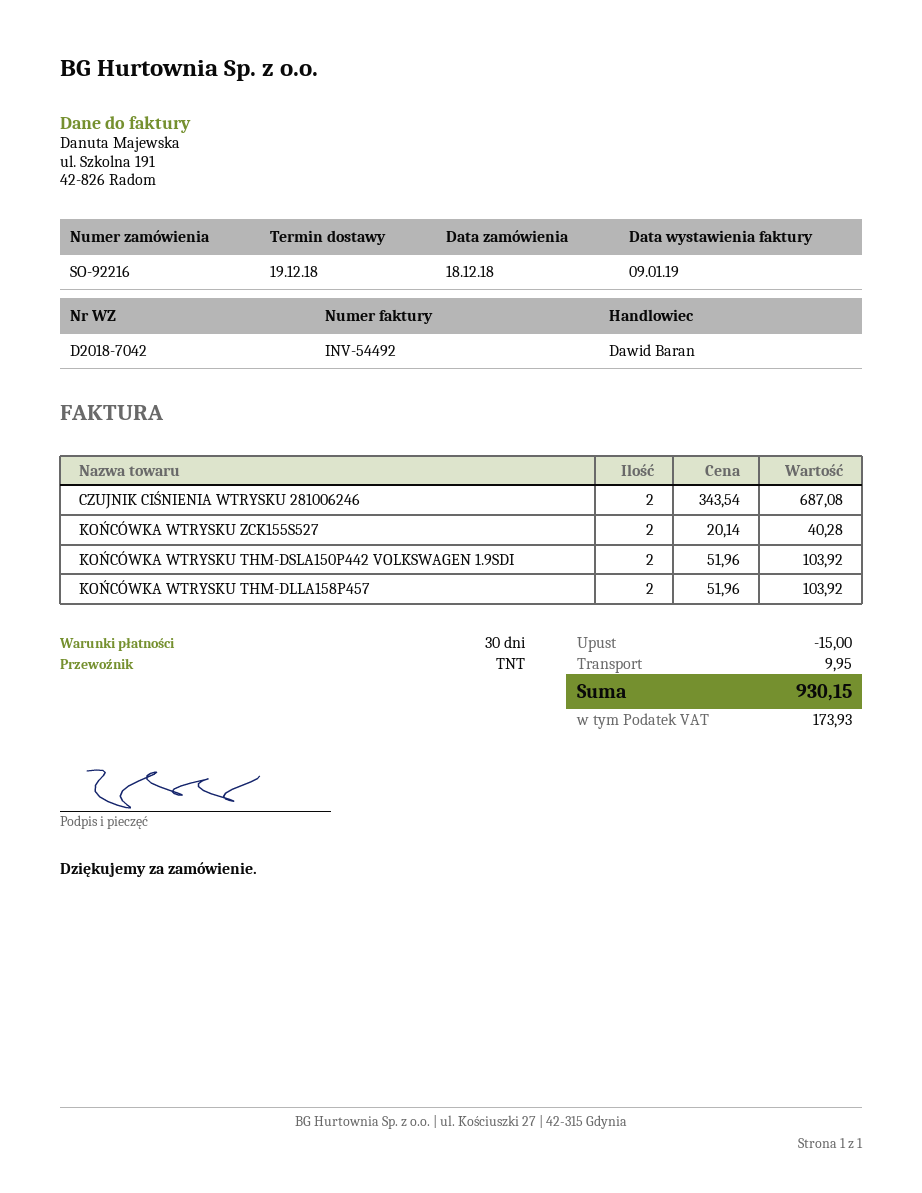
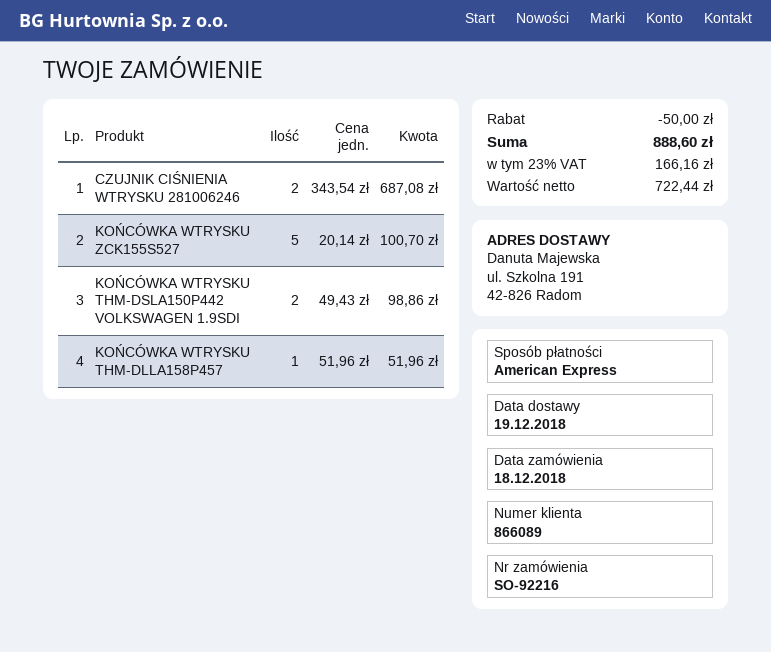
KOŃCÓWKA WTRYSKU ZCK155S527: 2 x 20.14 = 40.28 -> 5 x 20.14 = 100.70
KOŃCÓWKA WTRYSKU THM-DSLA150P442 VOLKSWAGEN 1.9SDI: 2 x 51.96 = 103.92 -> 2 x 49.43 = 98.86
KOŃCÓWKA WTRYSKU THM-DLLA158P457: 2 x 51.96 = 103.92 -> 1 x 51.96 = 51.96
discount: 15.00 -> 50.00
shipping: 9.95 -> none
tax: 173.93 -> 166.16
total: 930.15 -> 888.60

